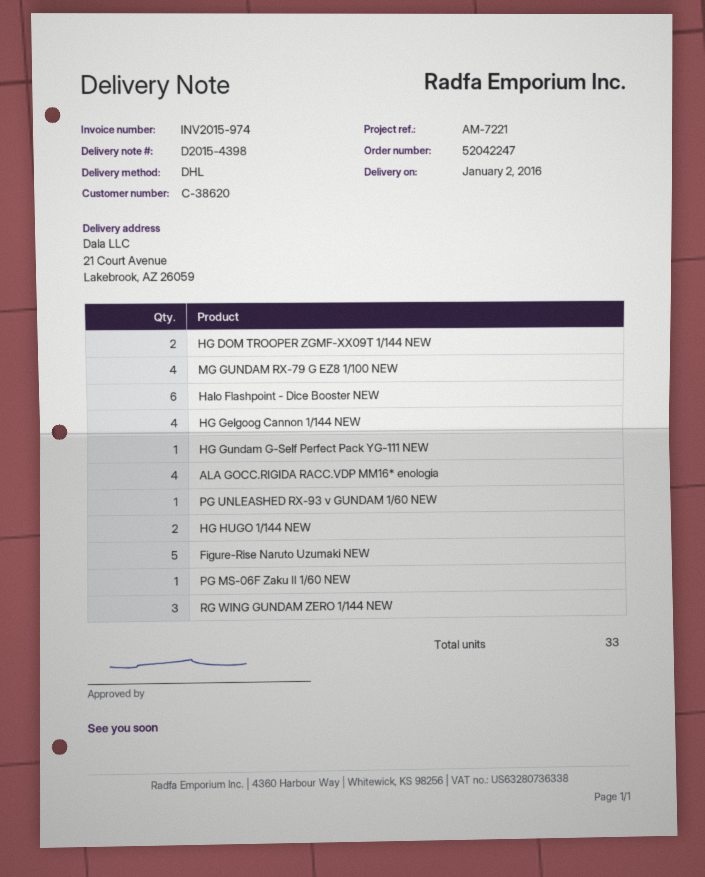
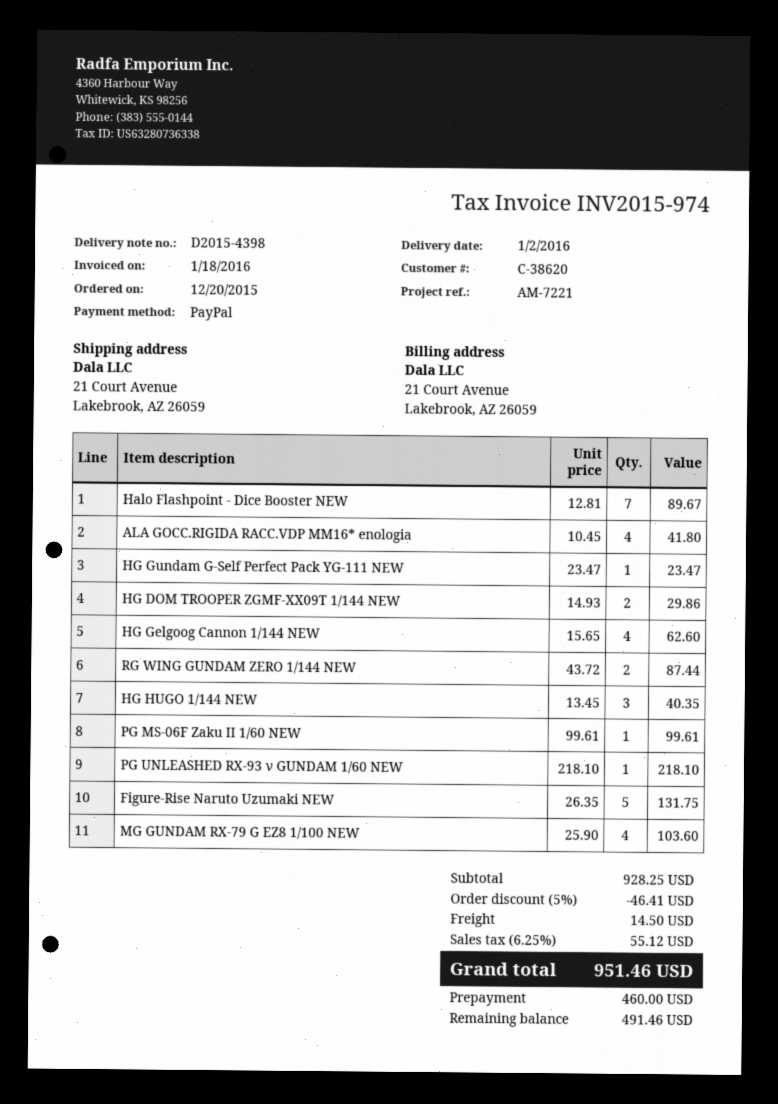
Halo Flashpoint - Dice Booster NEW: 6 -> 7
HG HUGO 1/144 NEW: 2 -> 3
RG WING GUNDAM ZERO 1/144 NEW: 3 -> 2

